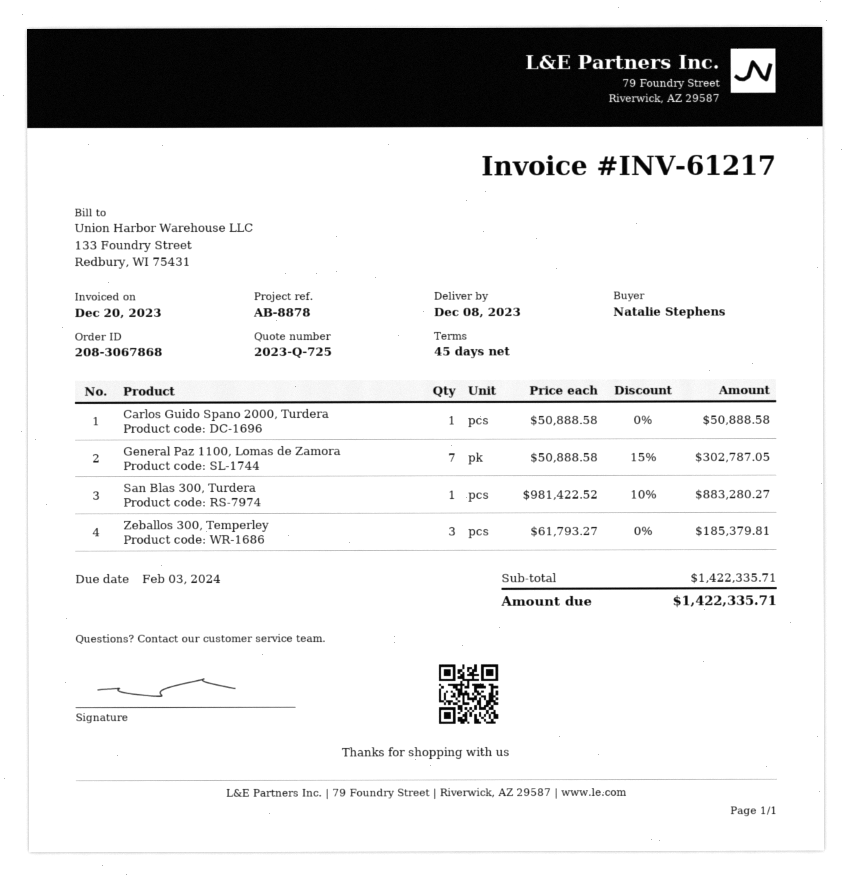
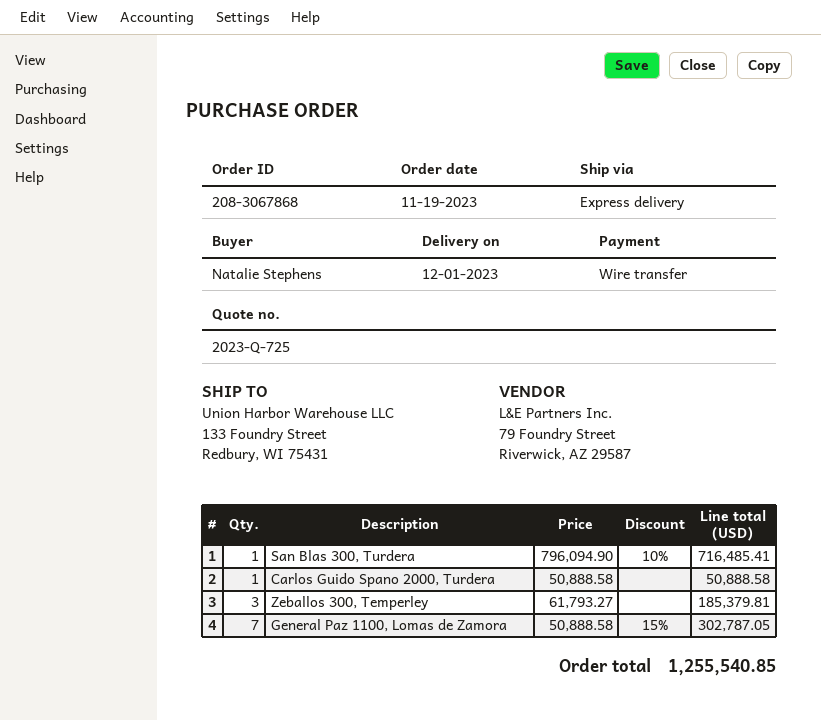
delivery date: 2023-12-08 -> 2023-12-01
San Blas 300, Turdera: 1 x 981422.52 - 10% = 883280.27 -> 1 x 796094.90 - 10% = 716485.41
total: 1422335.71 -> 1255540.85

